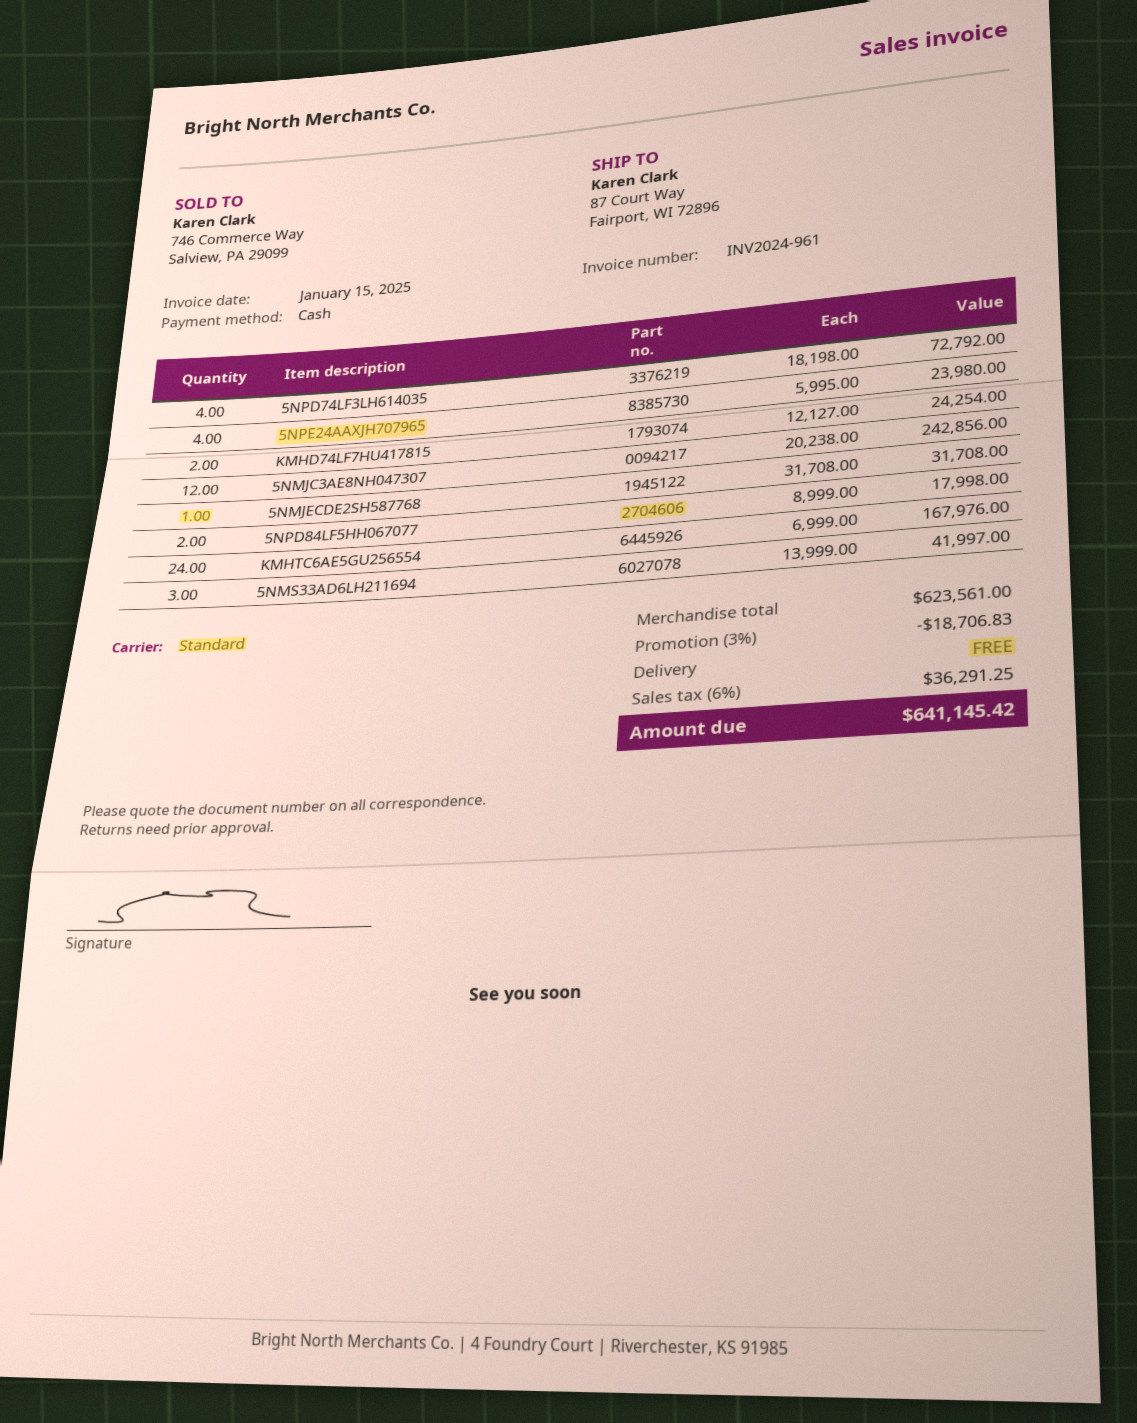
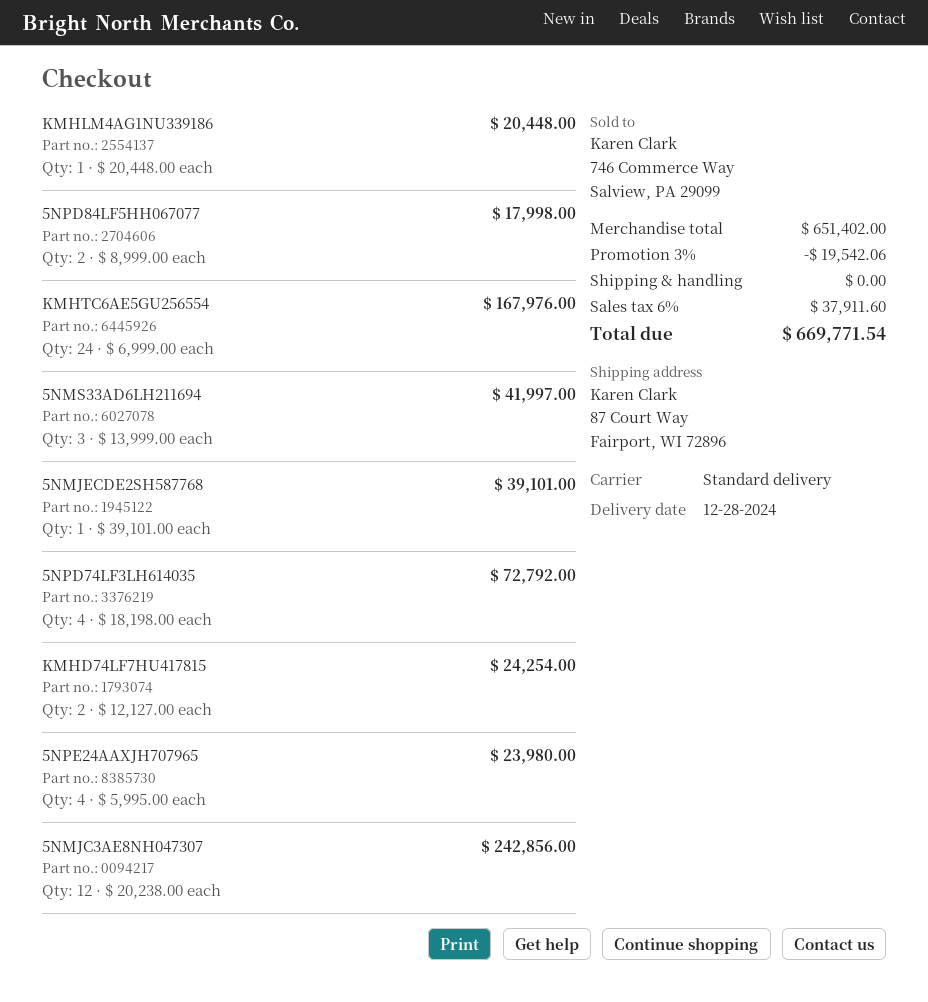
5NMJECDE2SH587768: 1 x 31708.00 = 31708.00 -> 1 x 39101.00 = 39101.00
KMHLM4AG1NU339186: none -> 1 x 20448.00 = 20448.00
subtotal: 623561.00 -> 651402.00
discount: 3% = 18706.83 -> 3% = 19542.06
tax: 6% = 36291.25 -> 6% = 37911.60
total: 641145.42 -> 669771.54

